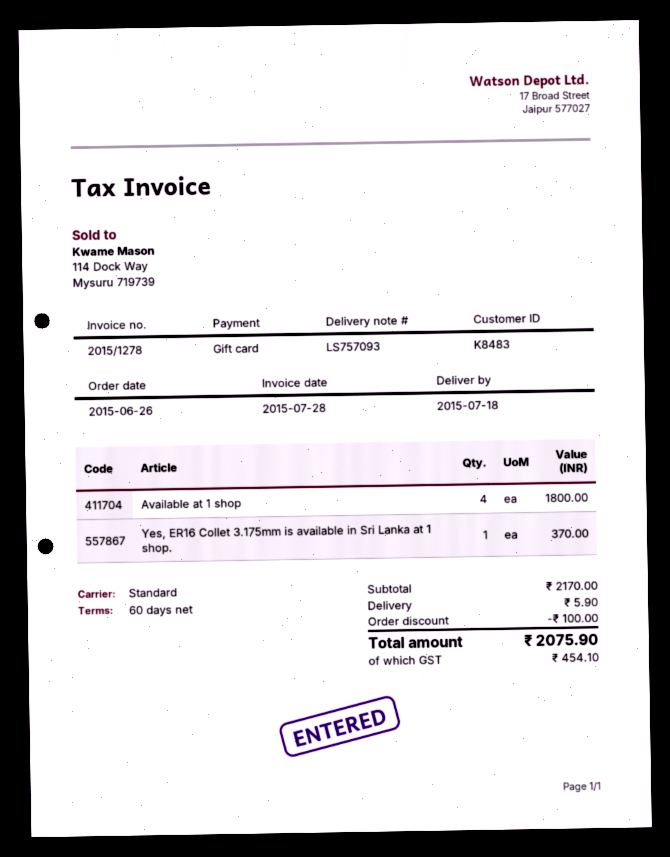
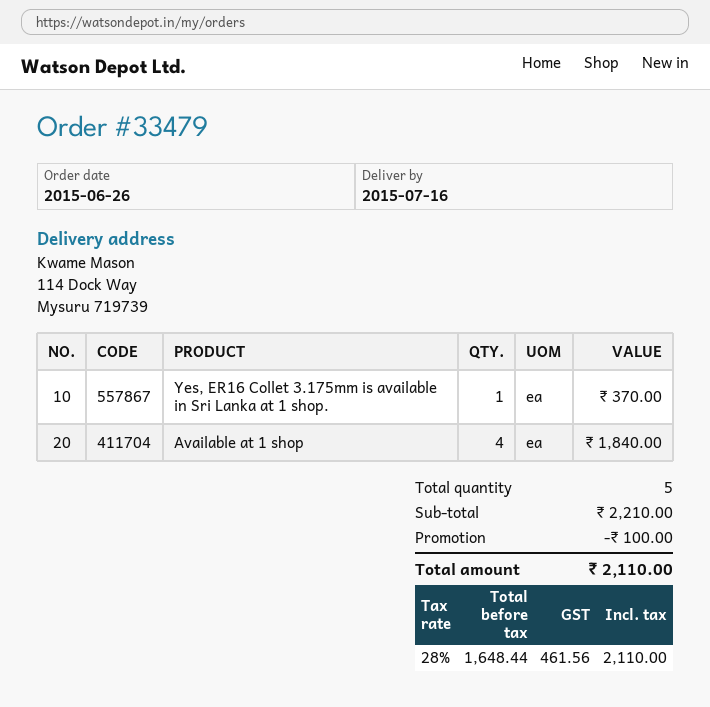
delivery date: 2015-07-18 -> 2015-07-16
Available at 1 shop: 4 for 1800.00 -> 4 for 1840.00
subtotal: 2170.00 -> 2210.00
shipping: 5.90 -> none
tax: 454.10 -> 461.56
total: 2075.90 -> 2110.00

